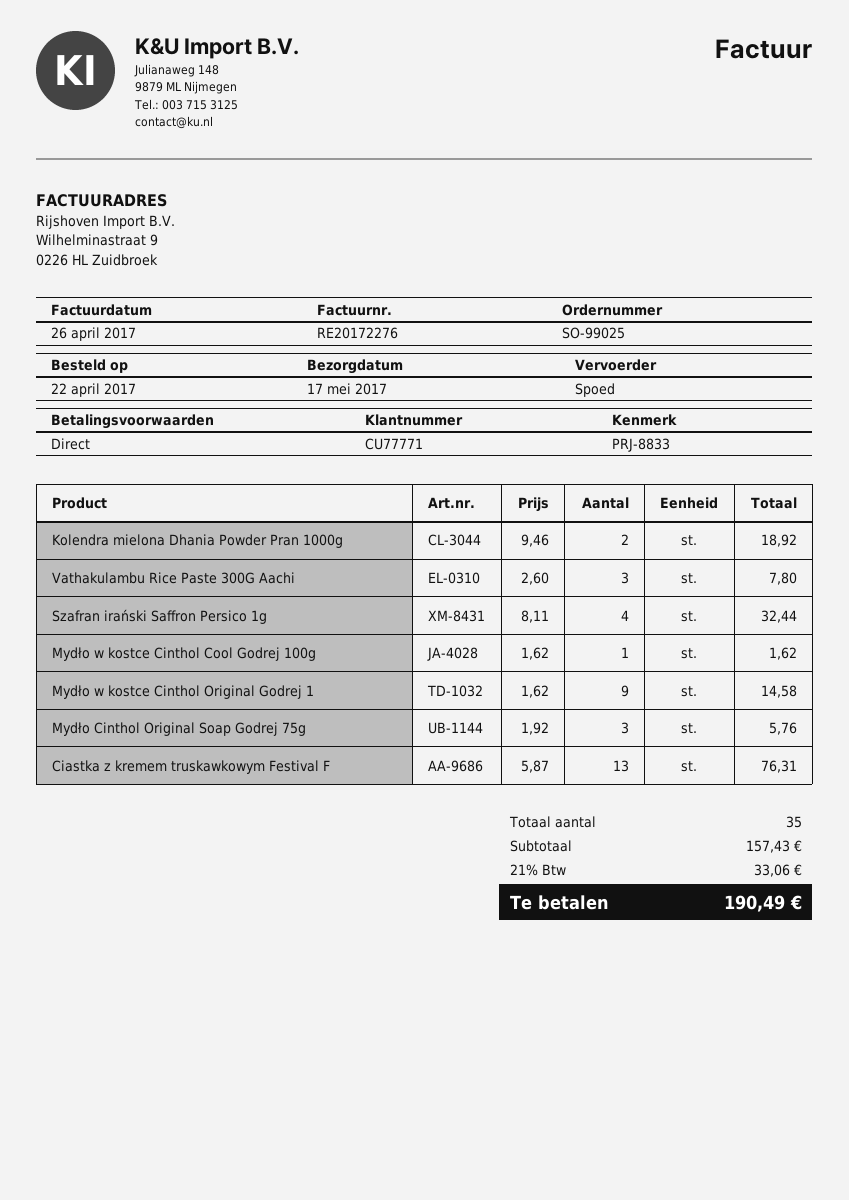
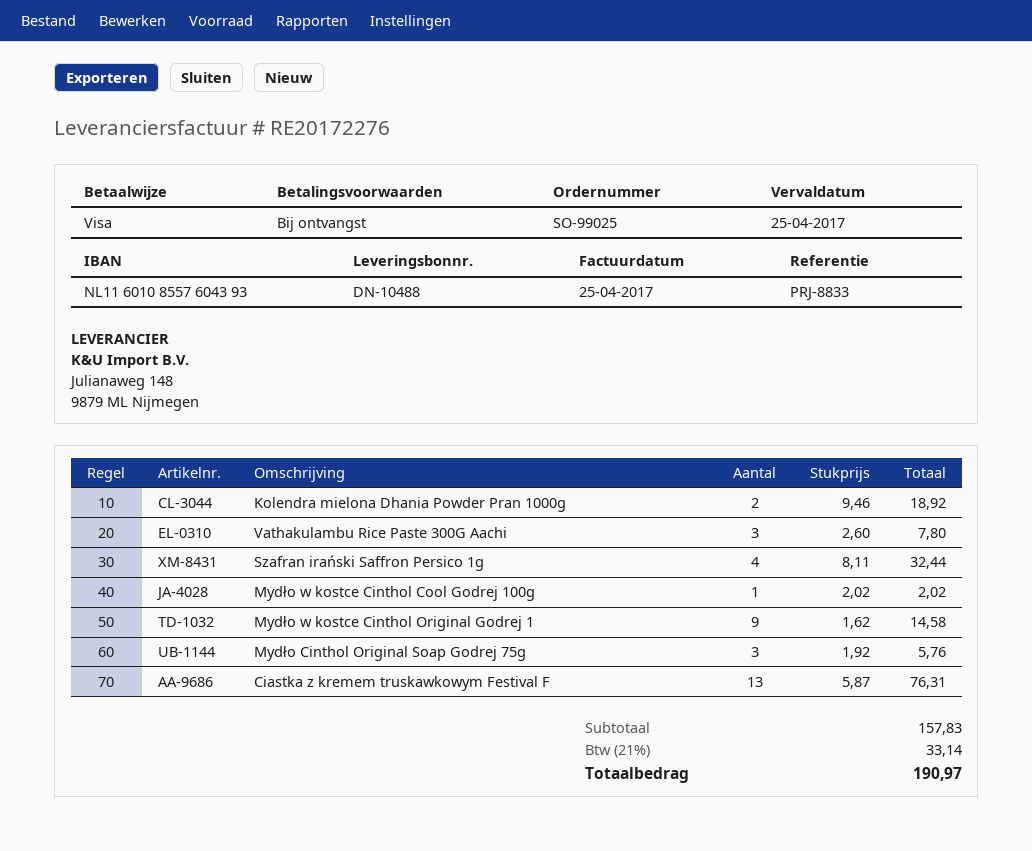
invoice date: 2017-04-26 -> 2017-04-25
Mydło w kostce Cinthol Cool Godrej 100g: 1 x 1.62 = 1.62 -> 1 x 2.02 = 2.02
subtotal: 157.43 -> 157.83
tax: 21% = 33.06 -> 21% = 33.14
total: 190.49 -> 190.97

